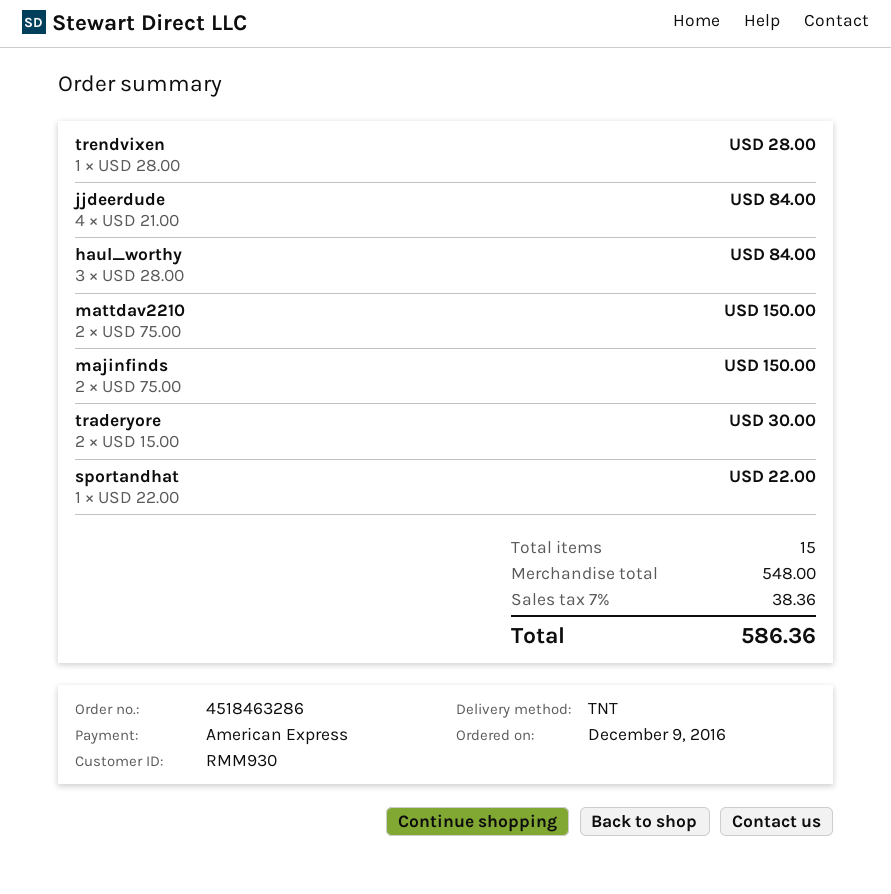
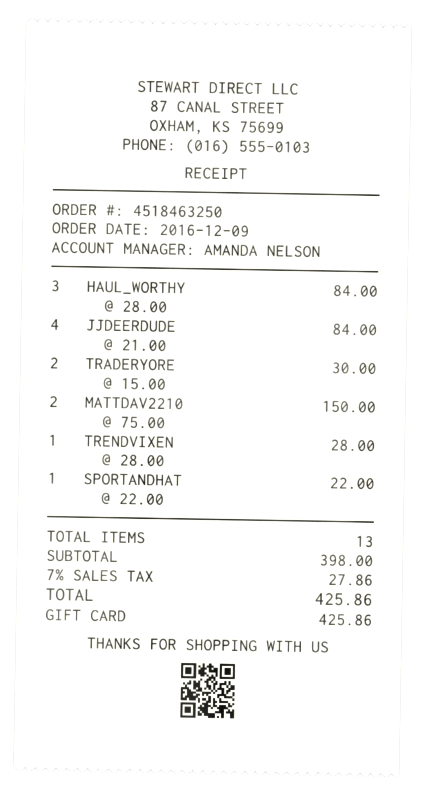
order number: 4518463286 -> 4518463250
payment method: American Express -> gift card
majinfinds: 2 x 75.00 = 150.00 -> none
total quantity: 15 -> 13
subtotal: 548.00 -> 398.00
tax: 7% = 38.36 -> 7% = 27.86
total: 586.36 -> 425.86

